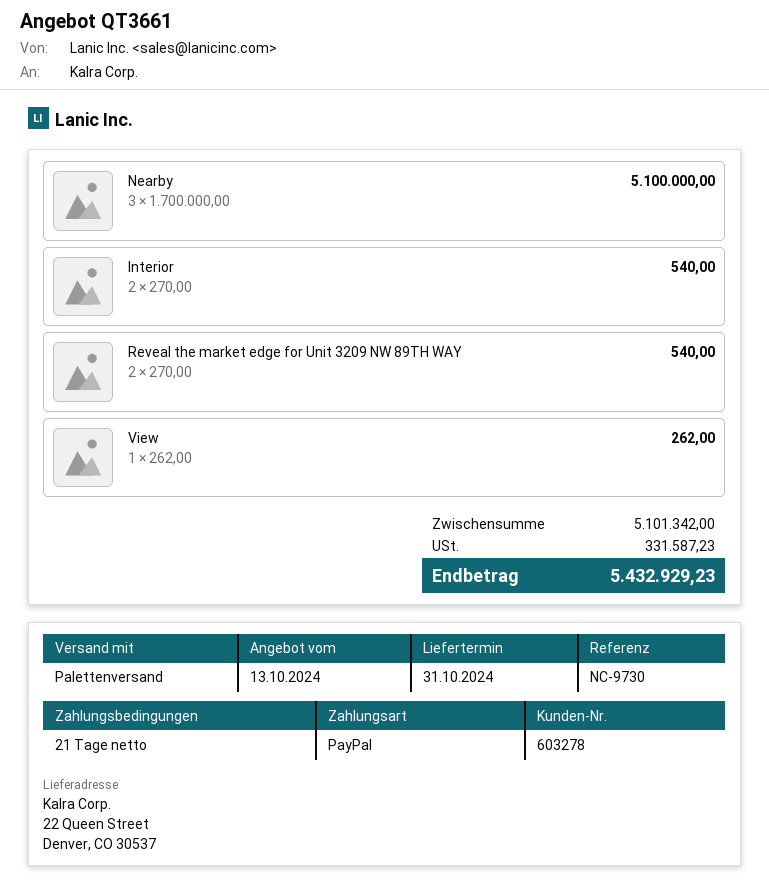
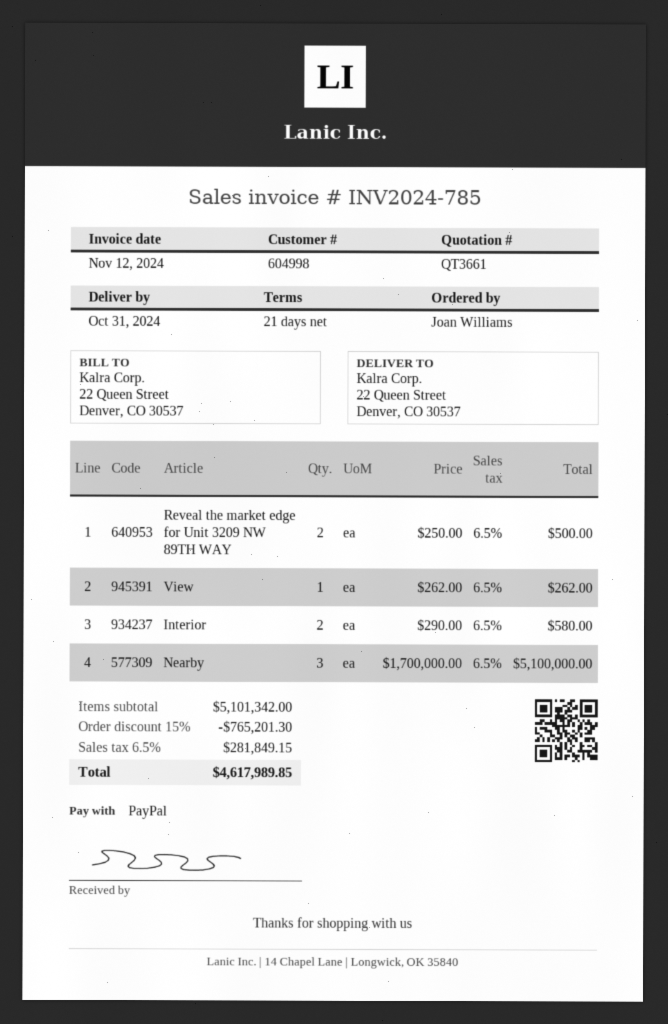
customer number: 603278 -> 604998
Interior: 2 x 270.00 = 540.00 -> 2 x 290.00 = 580.00
Reveal the market edge for Unit 3209 NW 89TH WAY: 2 x 270.00 = 540.00 -> 2 x 250.00 = 500.00
discount: none -> 15% = 765201.30
tax: 331587.23 -> 281849.15
total: 5432929.23 -> 4617989.85

